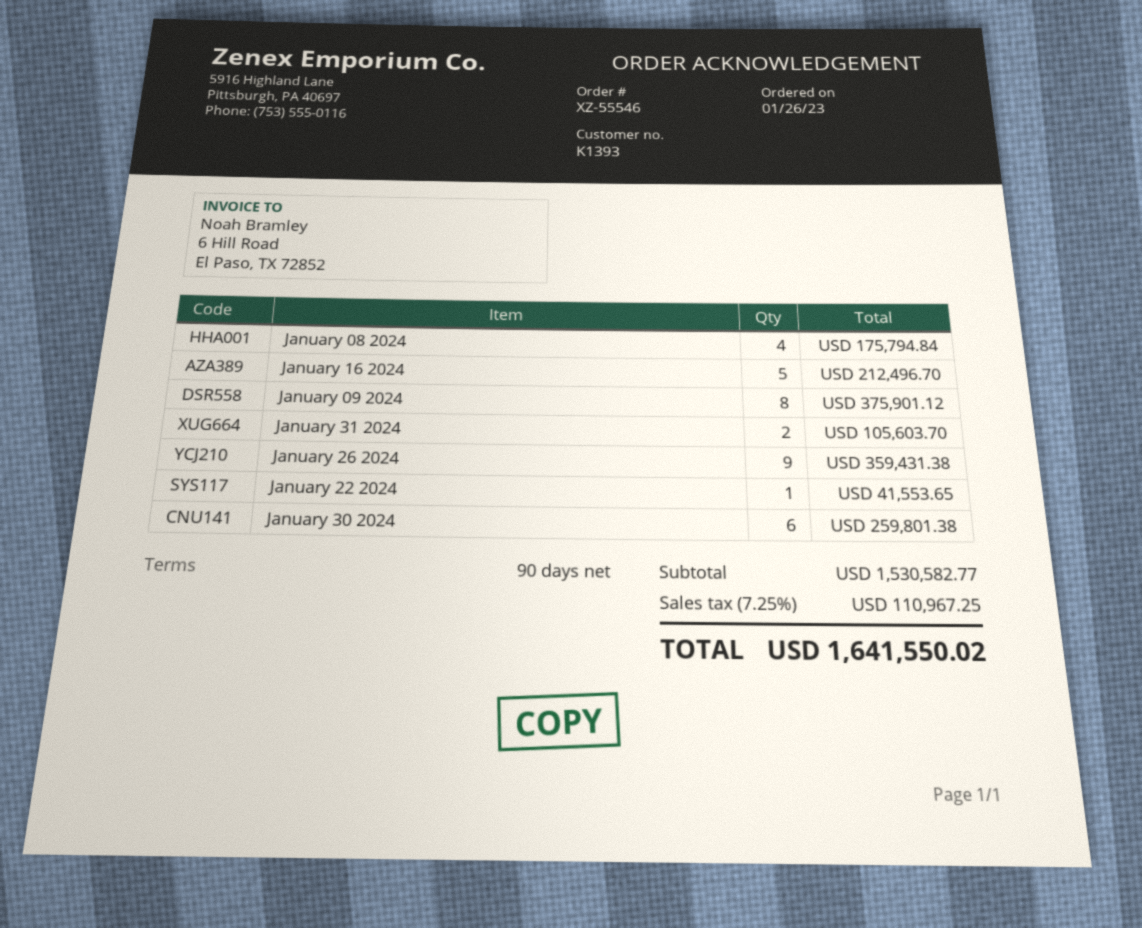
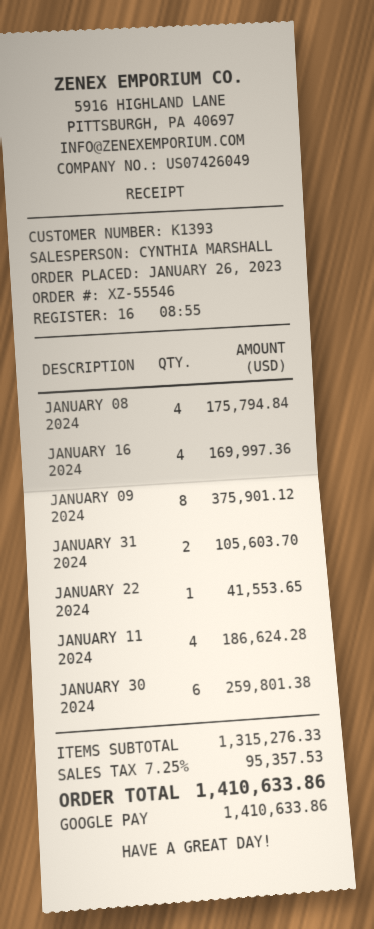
January 16 2024: 5 for 212496.70 -> 4 for 169997.36
January 26 2024: 9 for 359431.38 -> none
JANUARY 11 2024: none -> 4 for 186624.28
subtotal: 1530582.77 -> 1315276.33
tax: 7.25% = 110967.25 -> 7.25% = 95357.53
total: 1641550.02 -> 1410633.86

